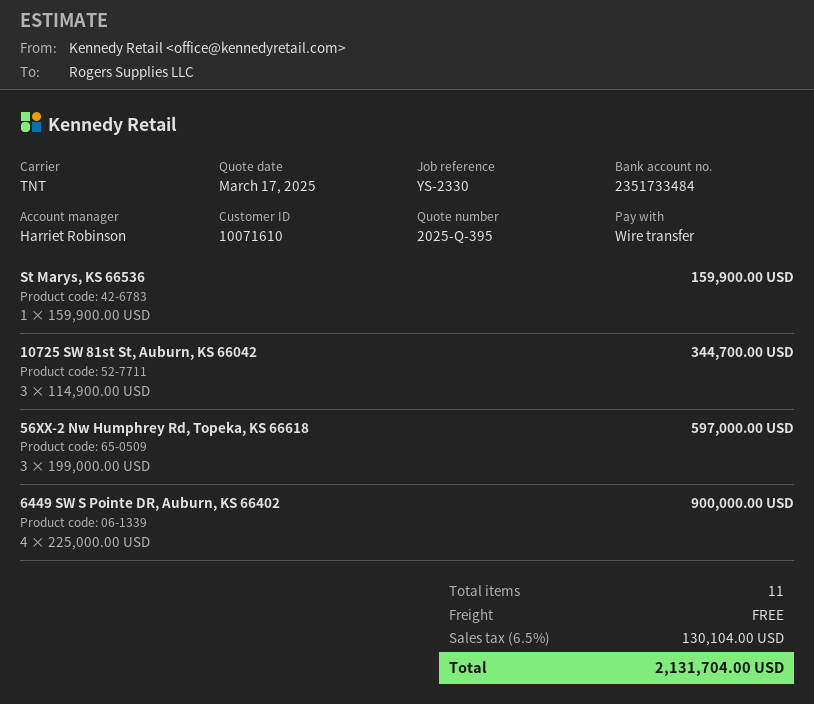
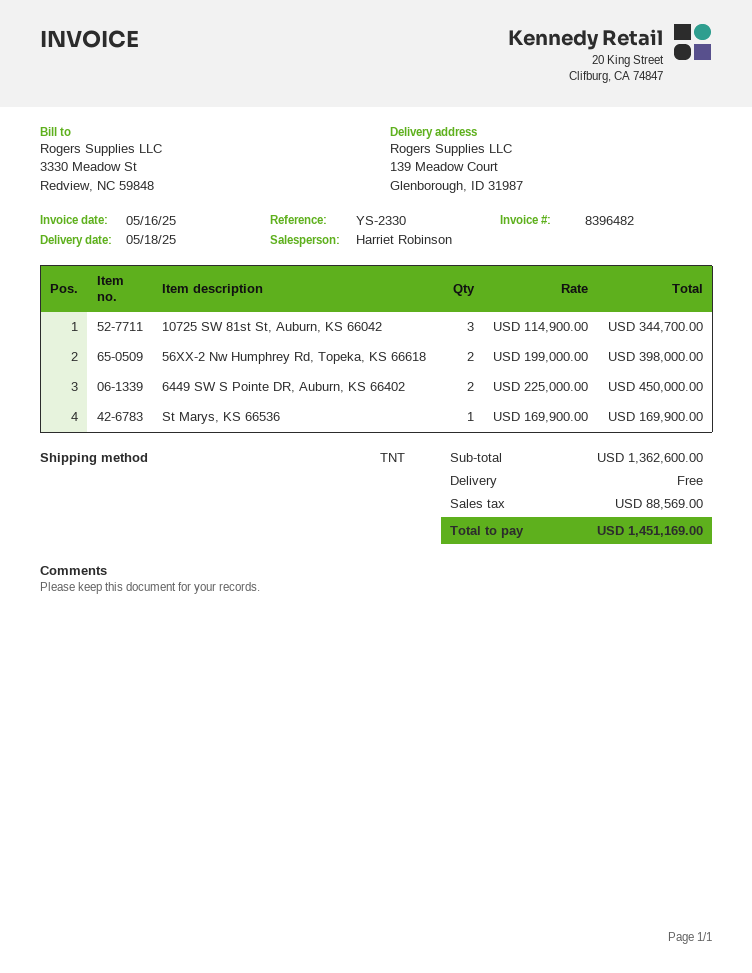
St Marys, KS 66536: 1 x 159900.00 = 159900.00 -> 1 x 169900.00 = 169900.00
56XX-2 Nw Humphrey Rd, Topeka, KS 66618: 3 x 199000.00 = 597000.00 -> 2 x 199000.00 = 398000.00
6449 SW S Pointe DR, Auburn, KS 66402: 4 x 225000.00 = 900000.00 -> 2 x 225000.00 = 450000.00
tax: 130104.00 -> 88569.00
total: 2131704.00 -> 1451169.00

